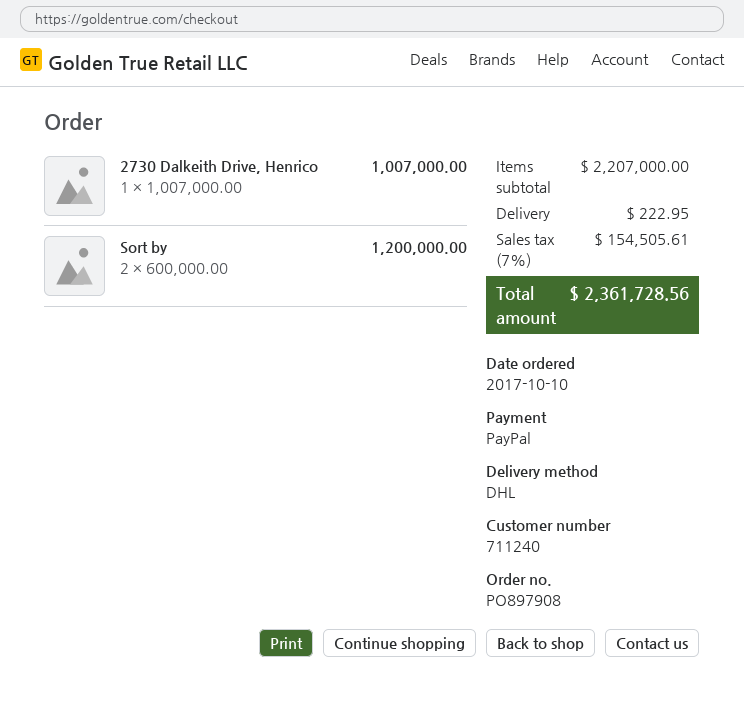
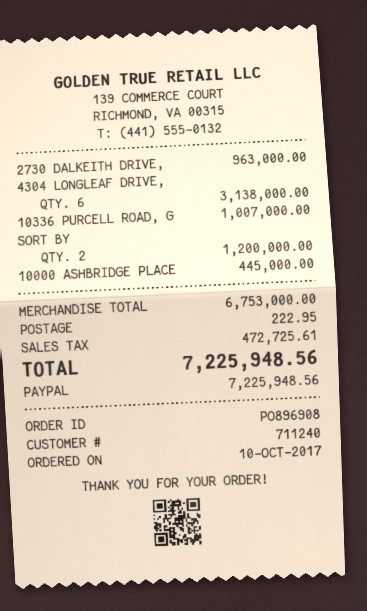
order number: PO897908 -> PO896908
2730 Dalkeith Drive, Henrico: 1 for 1007000.00 -> 1 for 963000.00
4304 LONGLEAF DRIVE,: none -> 6 for 3138000.00
10336 PURCELL ROAD, G: none -> 1 for 1007000.00
10000 ASHBRIDGE PLACE: none -> 1 for 445000.00
subtotal: 2207000.00 -> 6753000.00
tax: 154505.61 -> 472725.61
total: 2361728.56 -> 7225948.56

